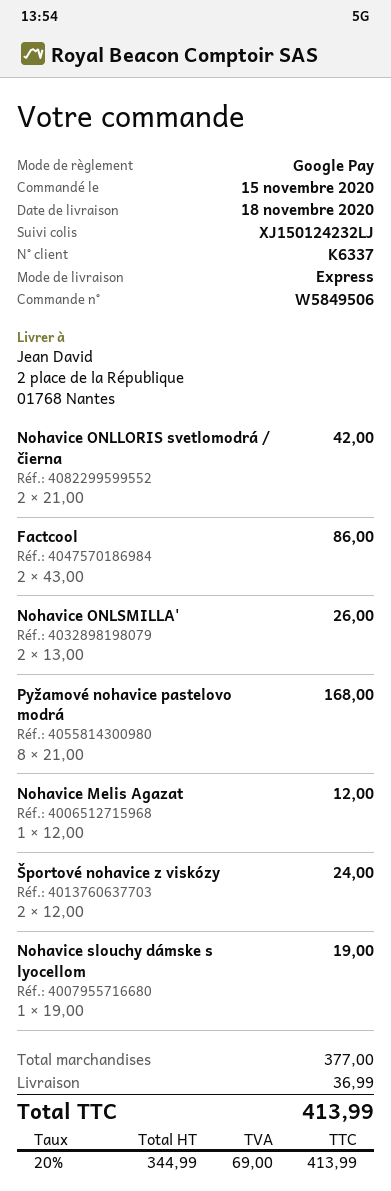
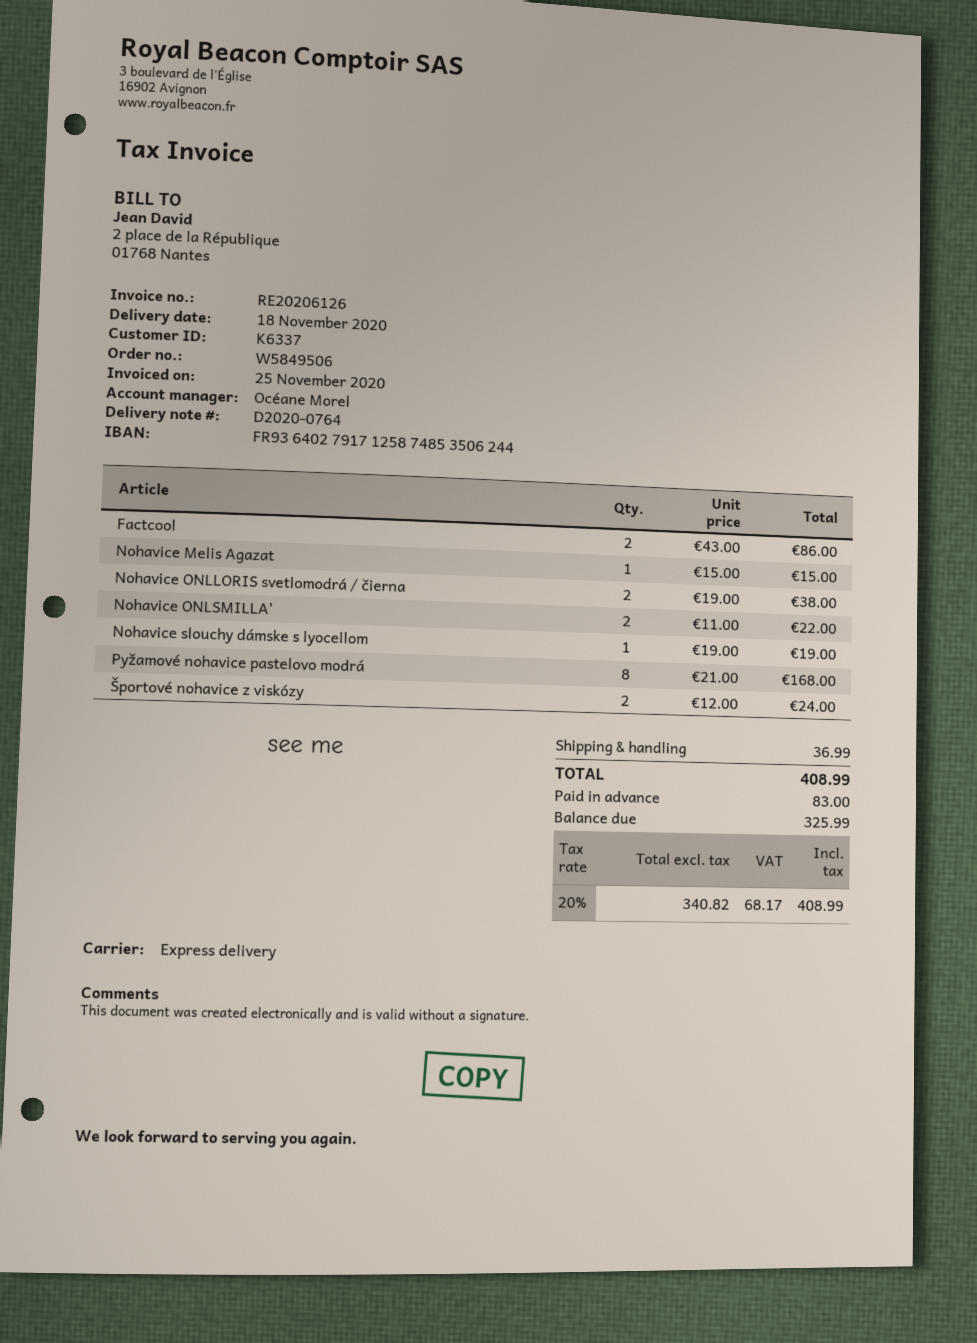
Nohavice ONLLORIS svetlomodrá / čierna: 2 x 21.00 = 42.00 -> 2 x 19.00 = 38.00
Nohavice ONLSMILLA': 2 x 13.00 = 26.00 -> 2 x 11.00 = 22.00
Nohavice Melis Agazat: 1 x 12.00 = 12.00 -> 1 x 15.00 = 15.00
net: 344.99 -> 340.82
tax: 20% = 69.00 -> 20% = 68.17
total: 413.99 -> 408.99

